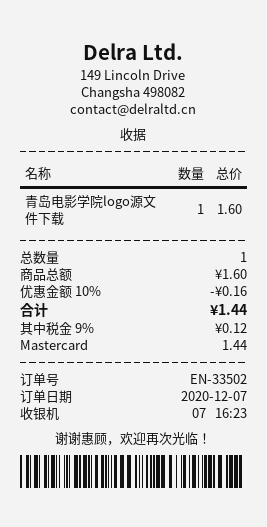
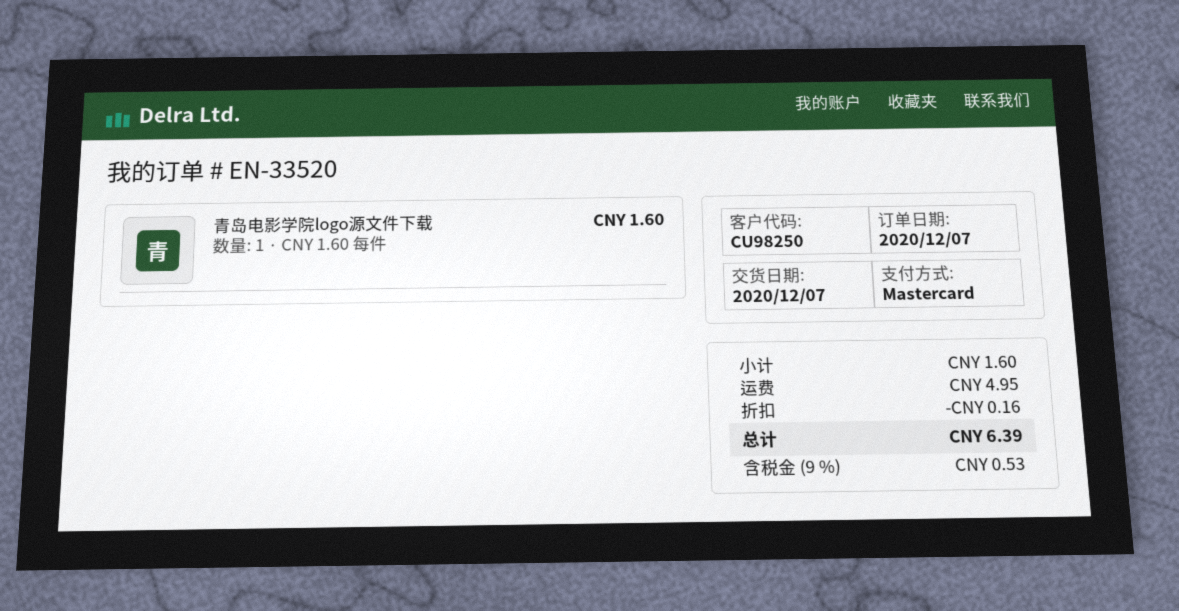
order number: EN-33502 -> EN-33520
shipping: none -> 4.95
tax: 9% = 0.12 -> 9% = 0.53
total: 1.44 -> 6.39

